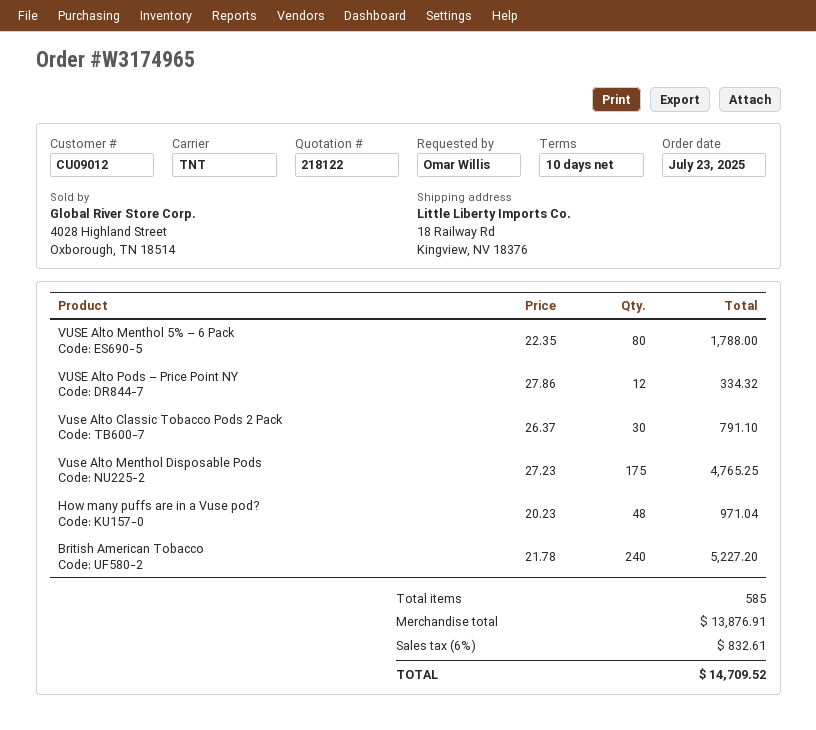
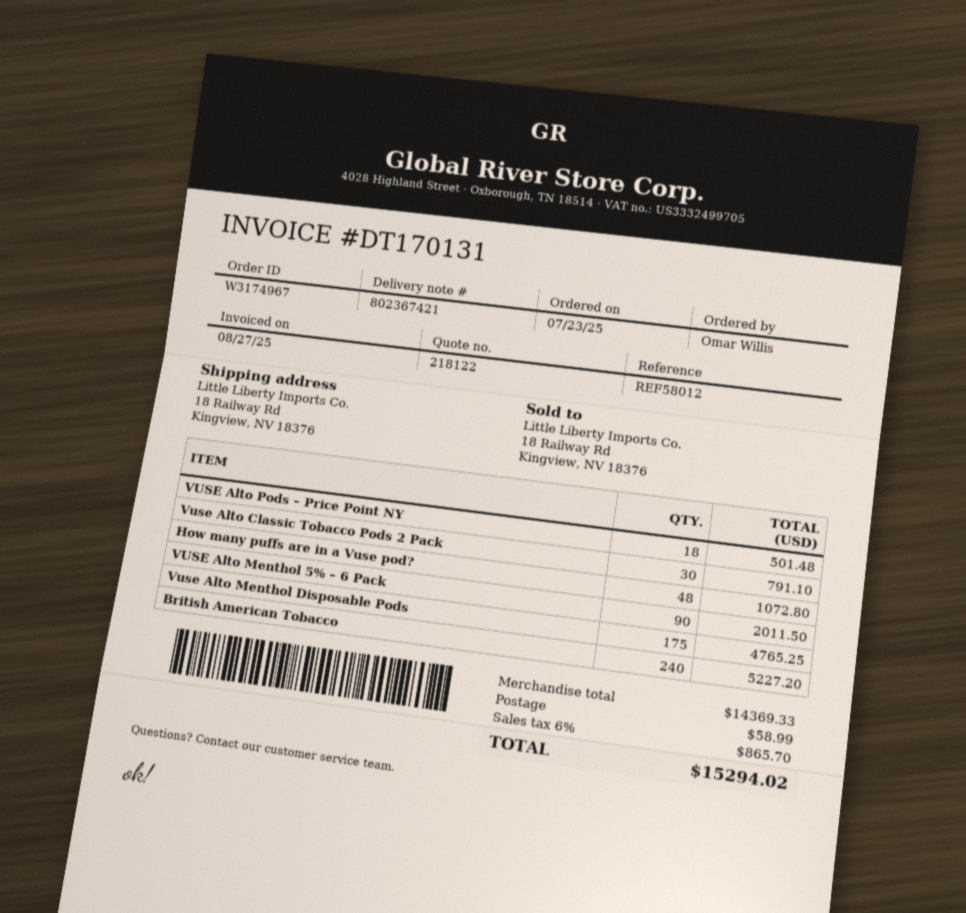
order number: W3174965 -> W3174967
VUSE Alto Menthol 5% – 6 Pack: 80 for 1788.00 -> 90 for 2011.50
VUSE Alto Pods – Price Point NY: 12 for 334.32 -> 18 for 501.48
How many puffs are in a Vuse pod?: 48 for 971.04 -> 48 for 1072.80
subtotal: 13876.91 -> 14369.33
shipping: none -> 58.99
tax: 6% = 832.61 -> 6% = 865.70
total: 14709.52 -> 15294.02

